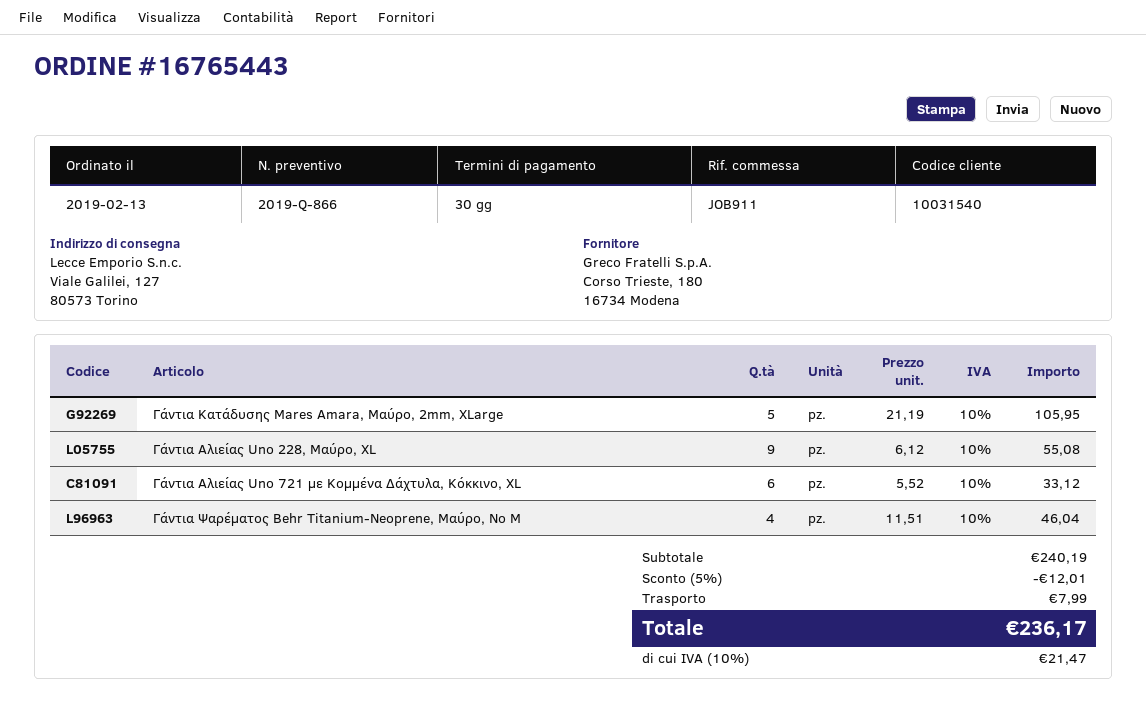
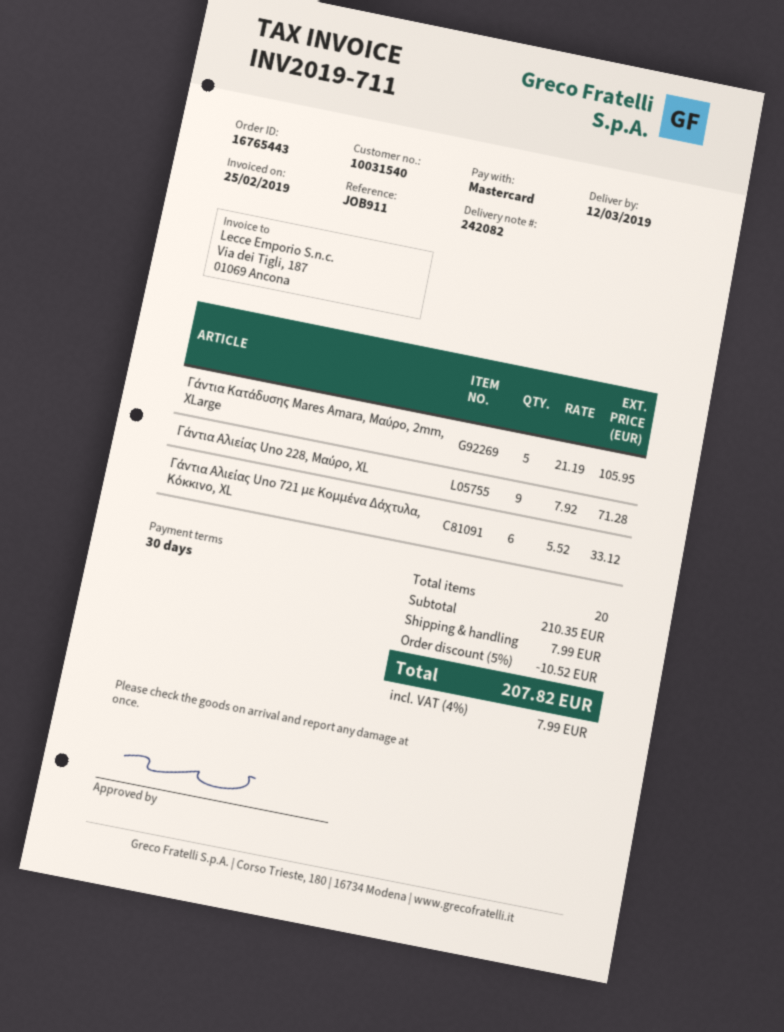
Γάντια Αλιείας Uno 228, Μαύρο, XL: 9 x 6.12 = 55.08 -> 9 x 7.92 = 71.28
Γάντια Ψαρέματος Behr Titanium-Neoprene, Μαύρο, Νο Μ: 4 x 11.51 = 46.04 -> none
subtotal: 240.19 -> 210.35
discount: 5% = 12.01 -> 5% = 10.52
tax: 10% = 21.47 -> 4% = 7.99
total: 236.17 -> 207.82

